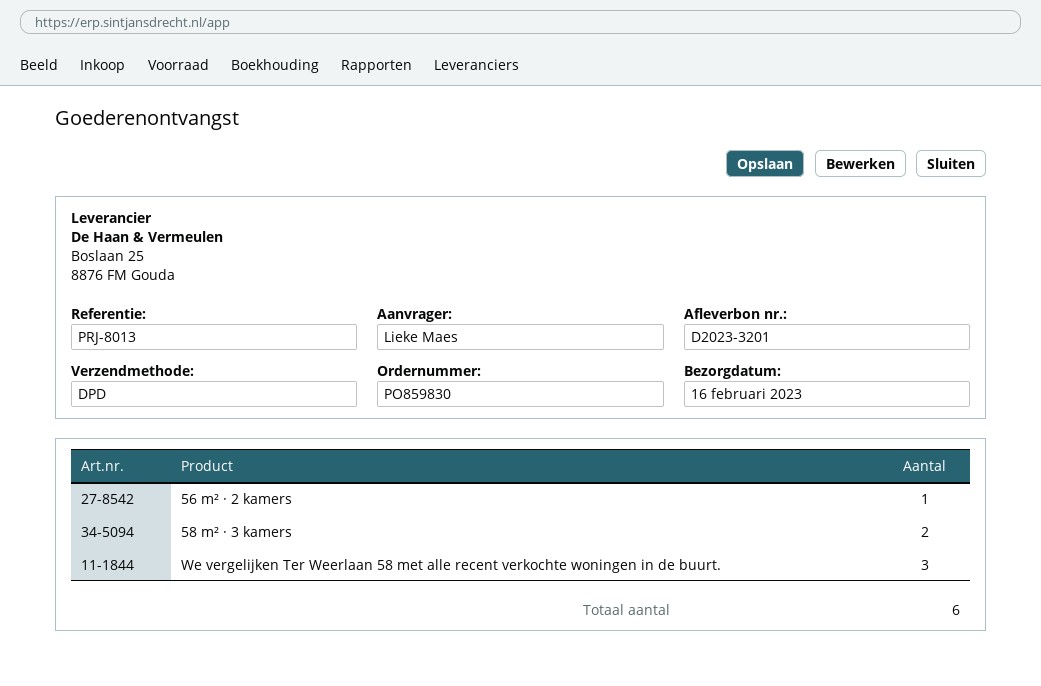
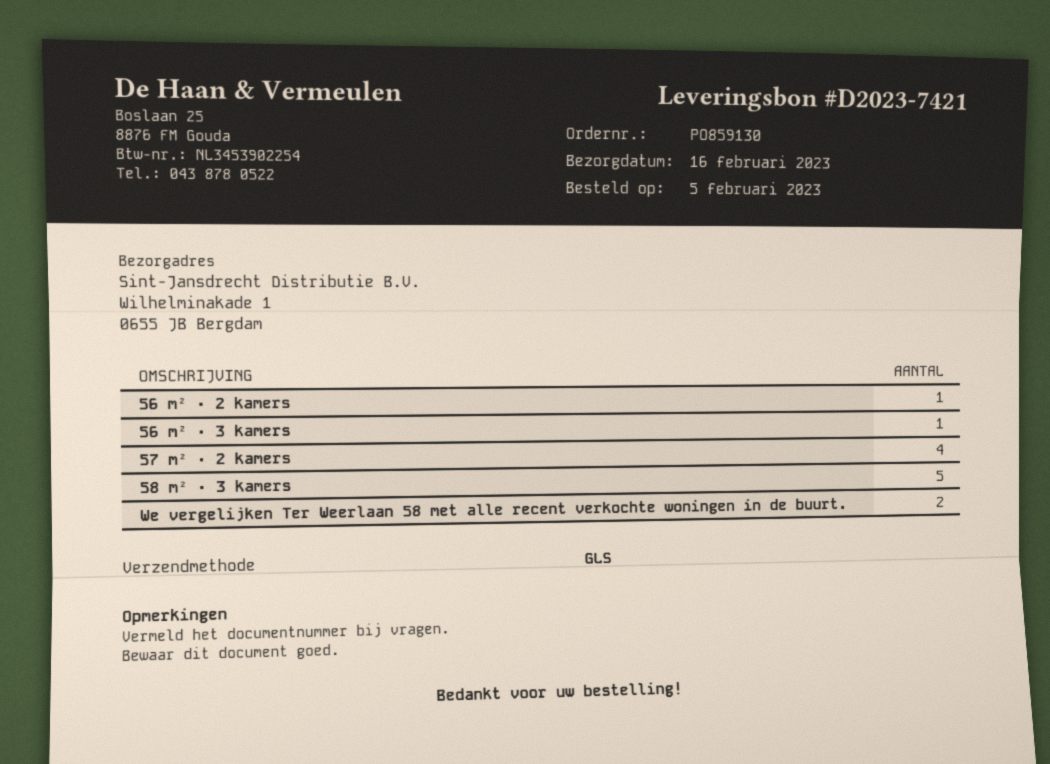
order number: PO859830 -> PO859130
delivery note number: D2023-3201 -> D2023-7421
shipping method: DPD -> GLS
58 m² · 3 kamers: 2 -> 5
We vergelijken Ter Weerlaan 58 met alle recent verkochte woningen in de buurt.: 3 -> 2
56 m² · 3 kamers: none -> 1
57 m² · 2 kamers: none -> 4

